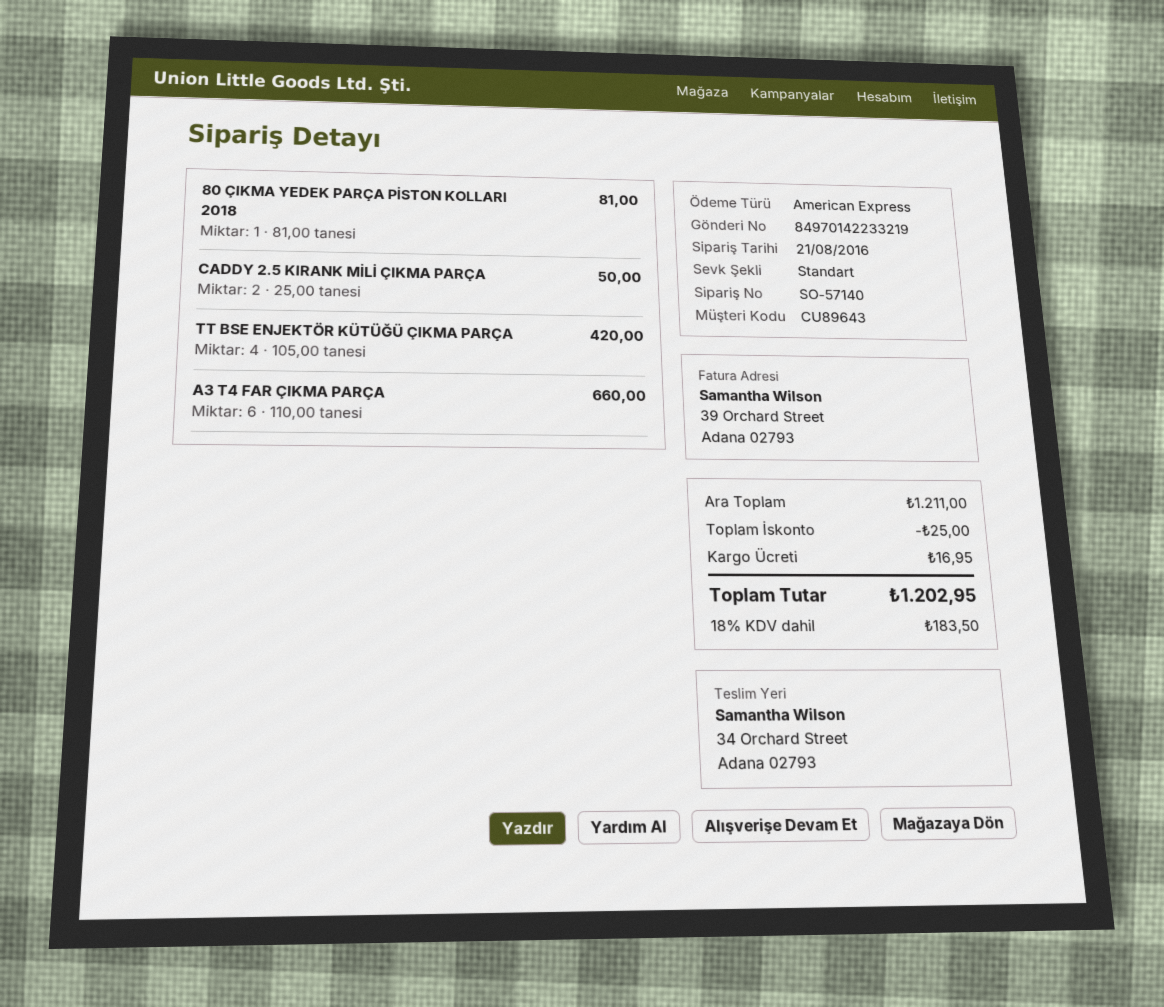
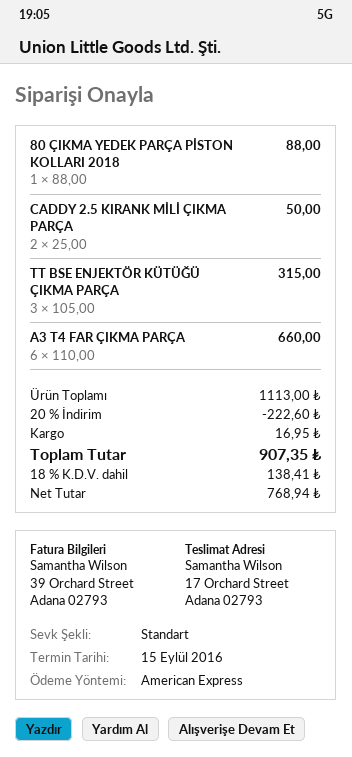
ship to: 34 Orchard Street, Adana 02793 -> 17 Orchard Street, Adana 02793
80 ÇIKMA YEDEK PARÇA PİSTON KOLLARI 2018: 1 x 81.00 = 81.00 -> 1 x 88.00 = 88.00
TT BSE ENJEKTÖR KÜTÜĞÜ ÇIKMA PARÇA: 4 x 105.00 = 420.00 -> 3 x 105.00 = 315.00
subtotal: 1211.00 -> 1113.00
discount: 25.00 -> 222.60
tax: 18% = 183.50 -> 18% = 138.41
total: 1202.95 -> 907.35

